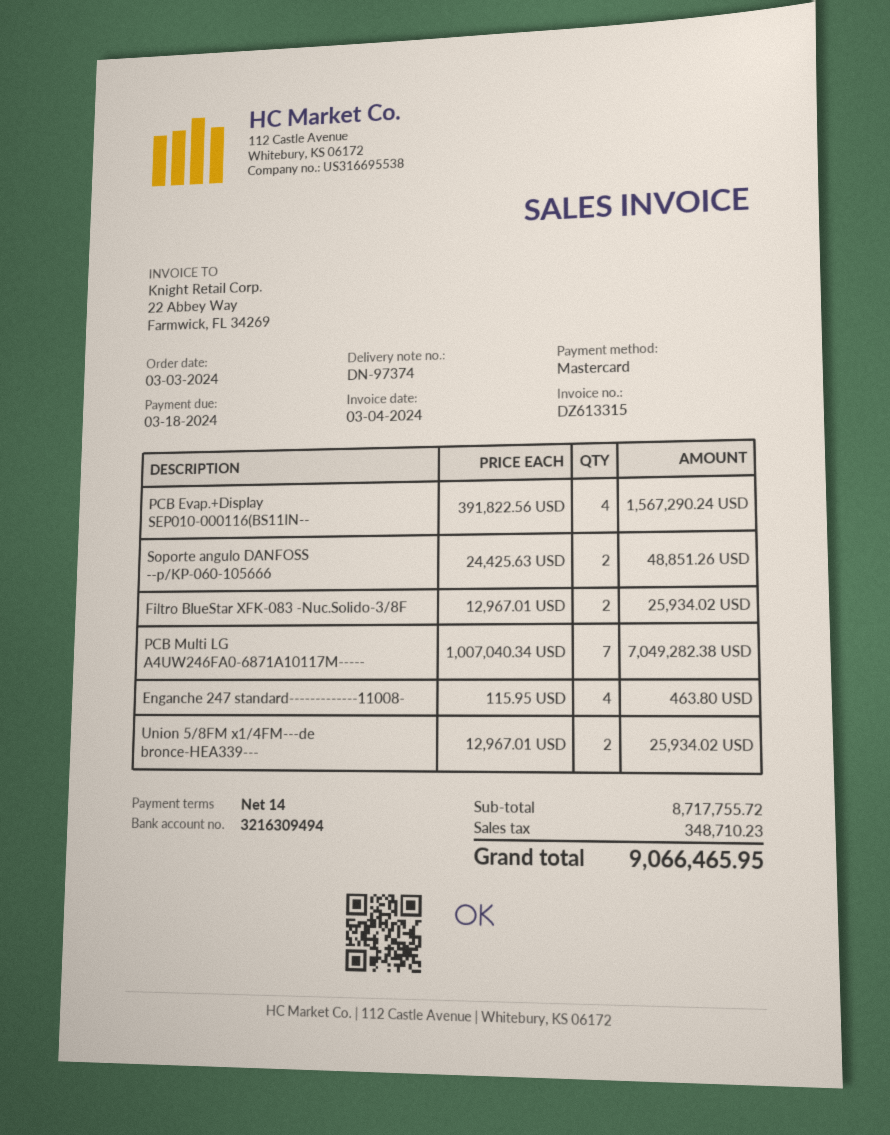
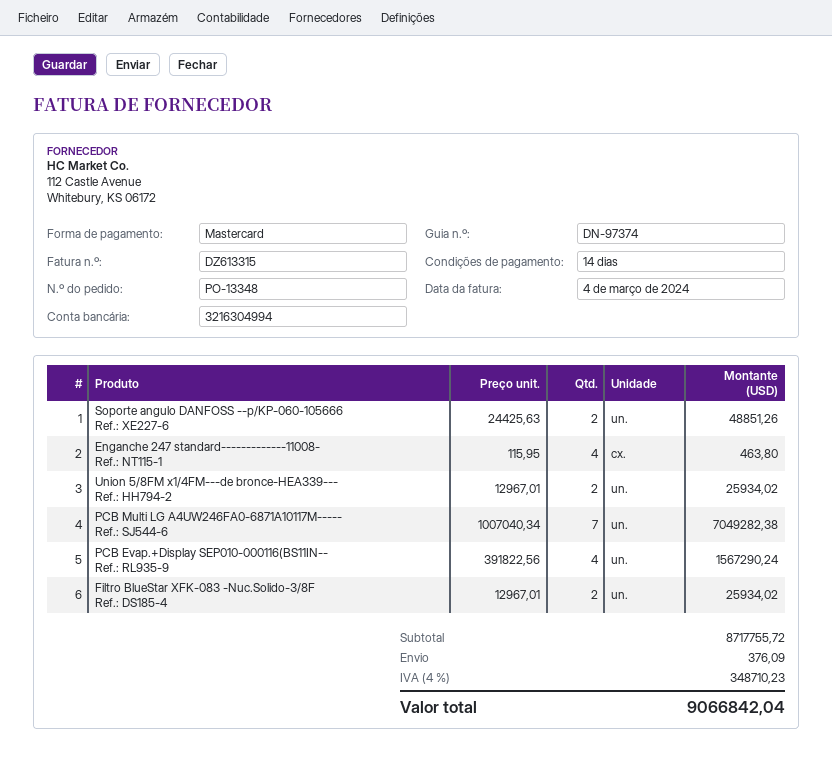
bank account: 3216309494 -> 3216304994
shipping: none -> 376.09
total: 9066465.95 -> 9066842.04

